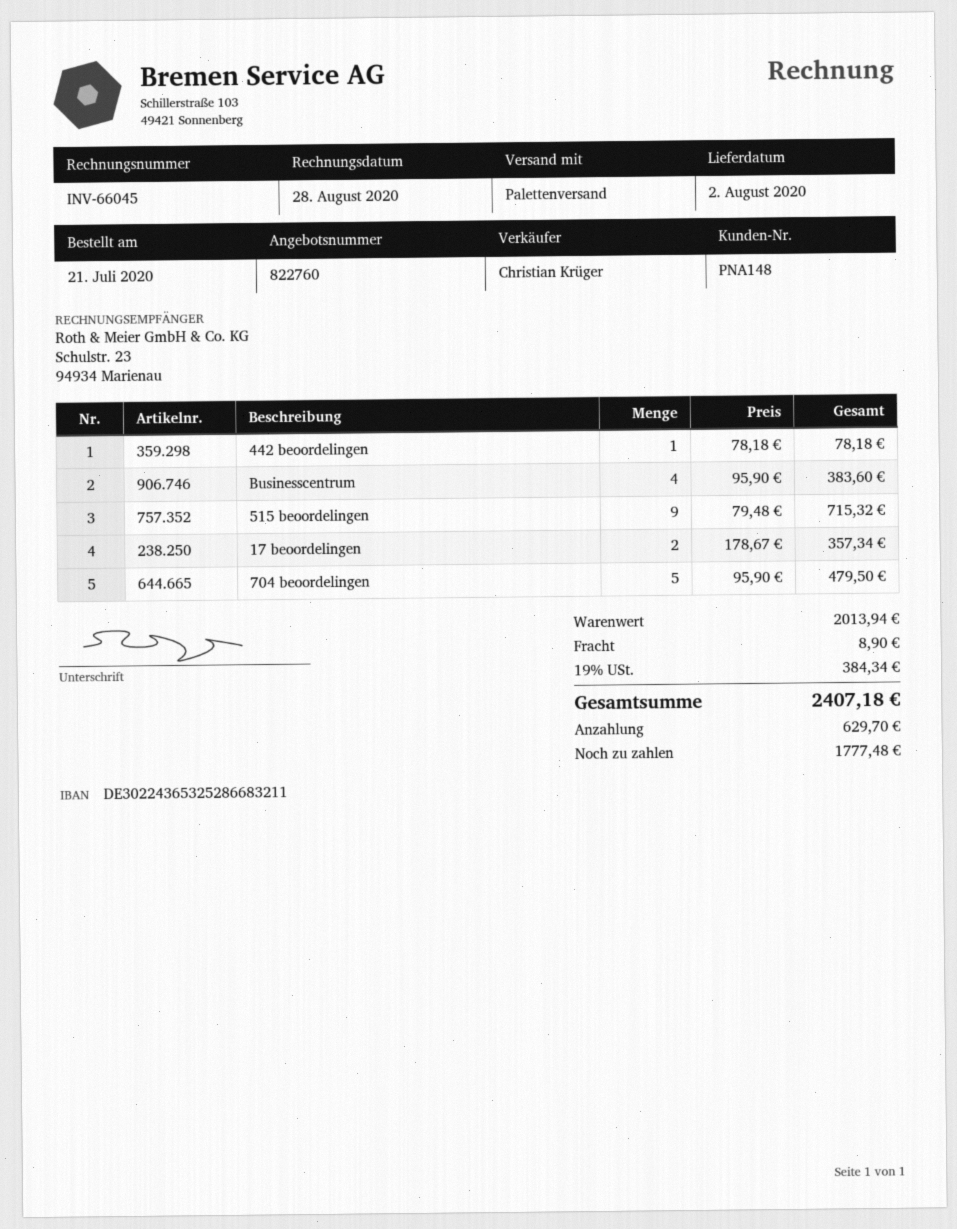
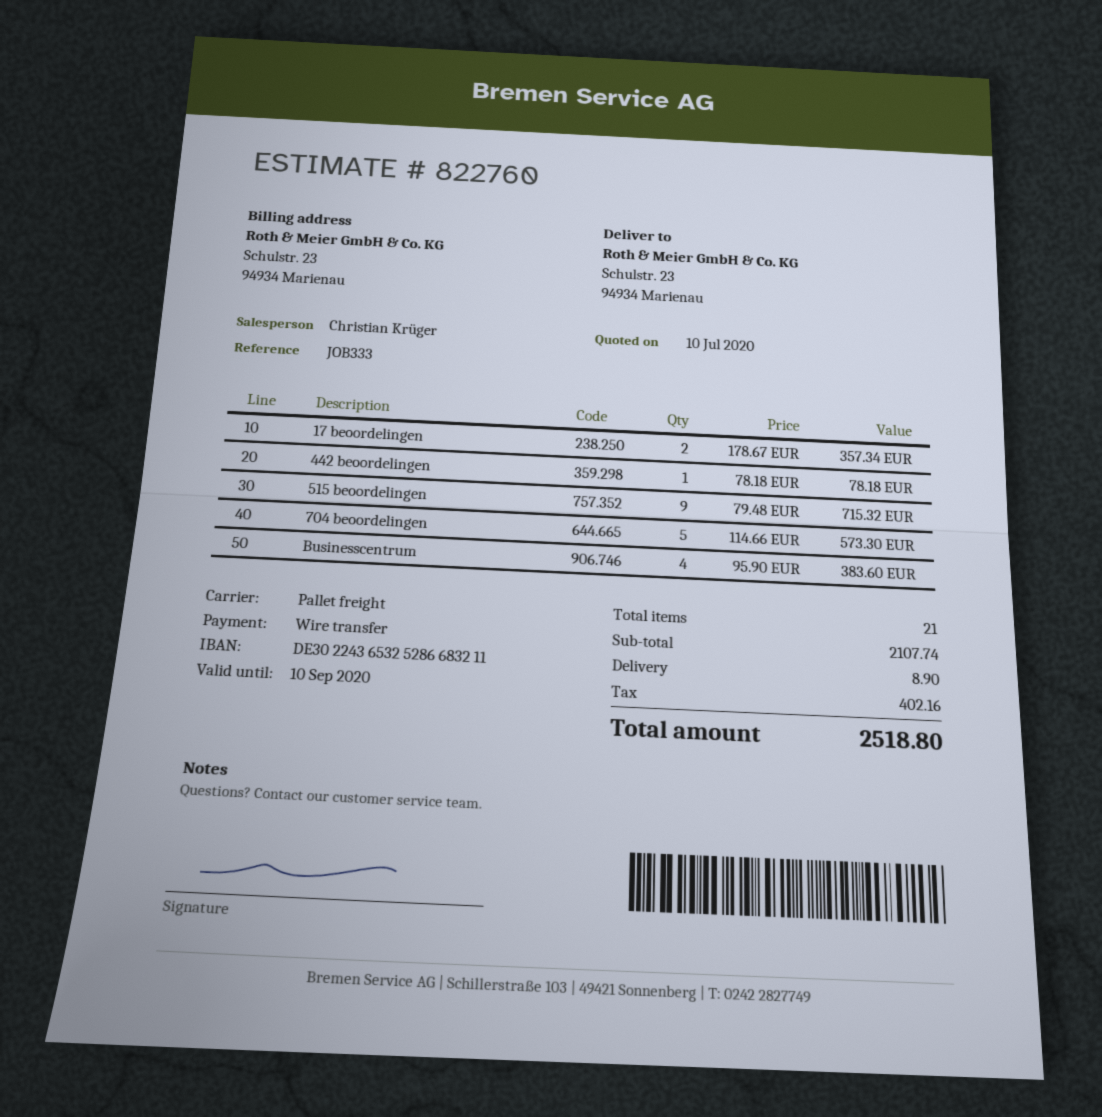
704 beoordelingen: 5 x 95.90 = 479.50 -> 5 x 114.66 = 573.30
subtotal: 2013.94 -> 2107.74
tax: 384.34 -> 402.16
total: 2407.18 -> 2518.80

